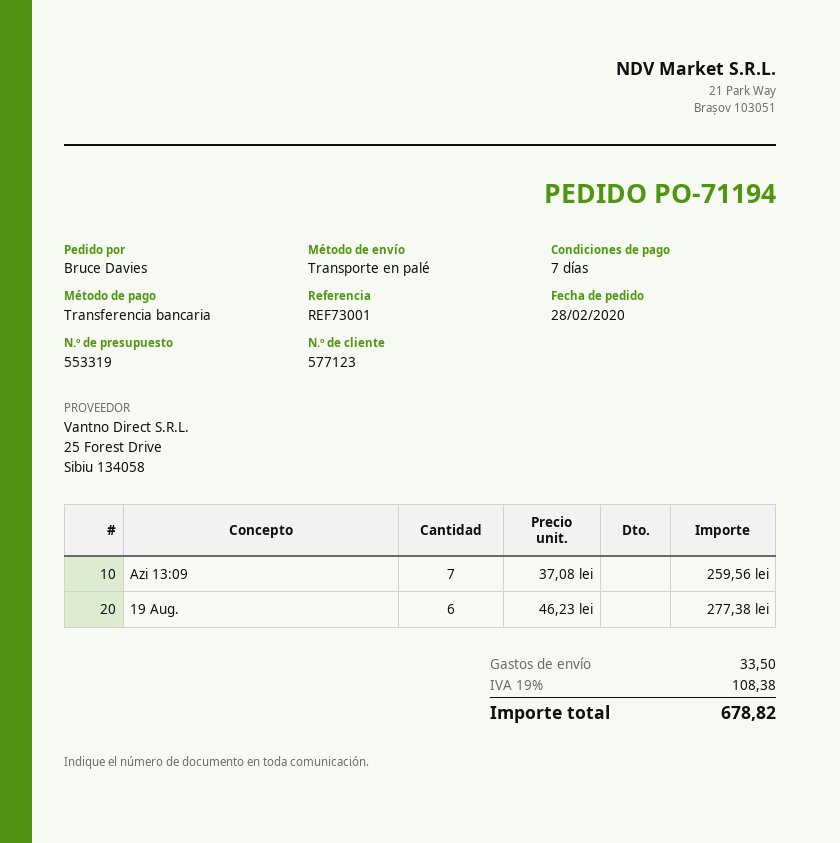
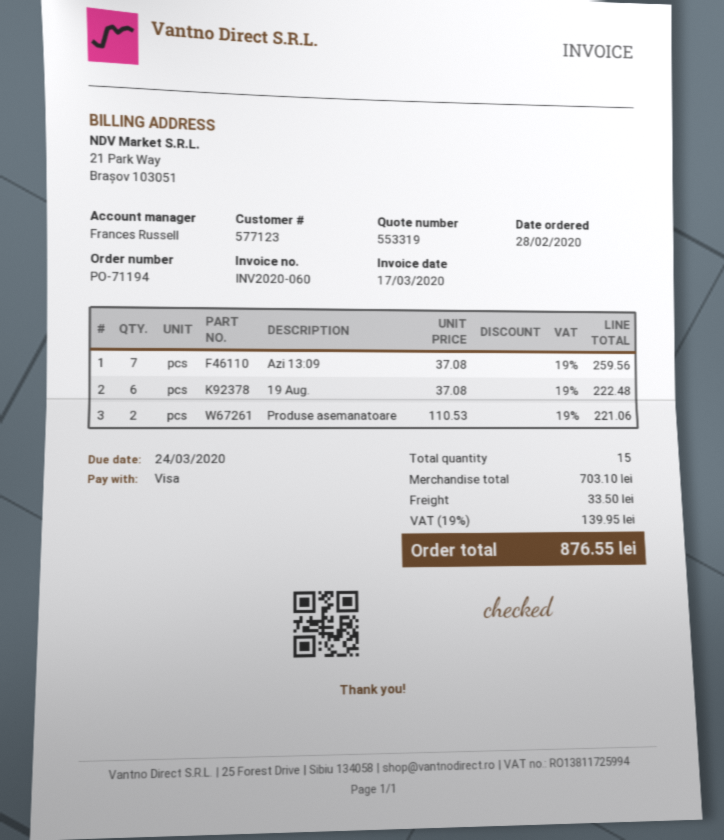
payment method: bank transfer -> Visa
19 Aug.: 6 x 46.23 = 277.38 -> 6 x 37.08 = 222.48
Produse asemanatoare: none -> 2 x 110.53 = 221.06
tax: 19% = 108.38 -> 19% = 139.95
total: 678.82 -> 876.55

